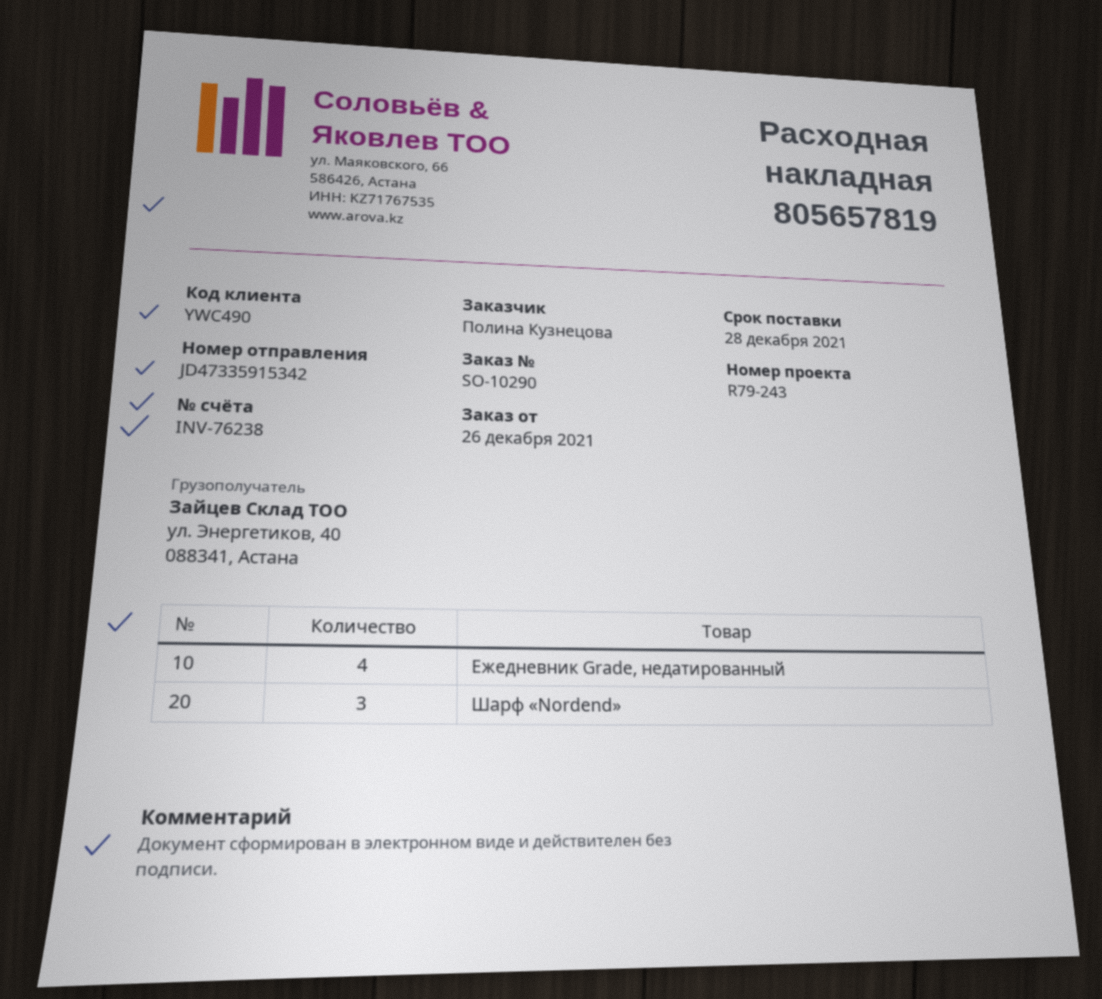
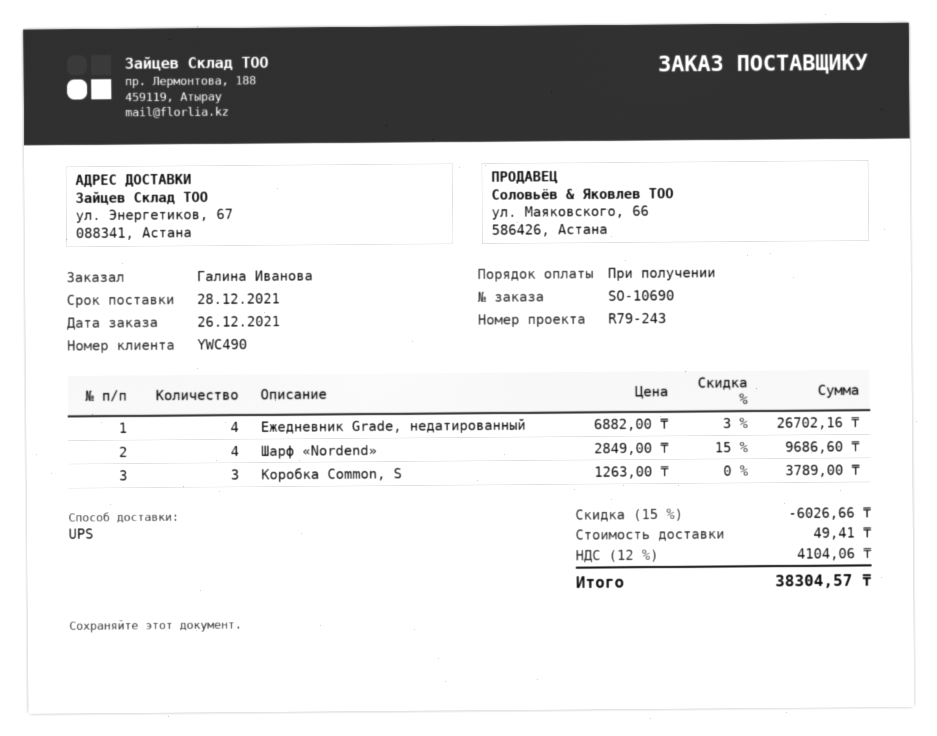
order number: SO-10290 -> SO-10690
ordered by: Полина Кузнецова -> Галина Иванова
ship to: ул. Энергетиков, 40, 088341, Астана -> ул. Энергетиков, 67, 088341, Астана
Шарф «Nordend»: 3 -> 4
Коробка Common, S: none -> 3

